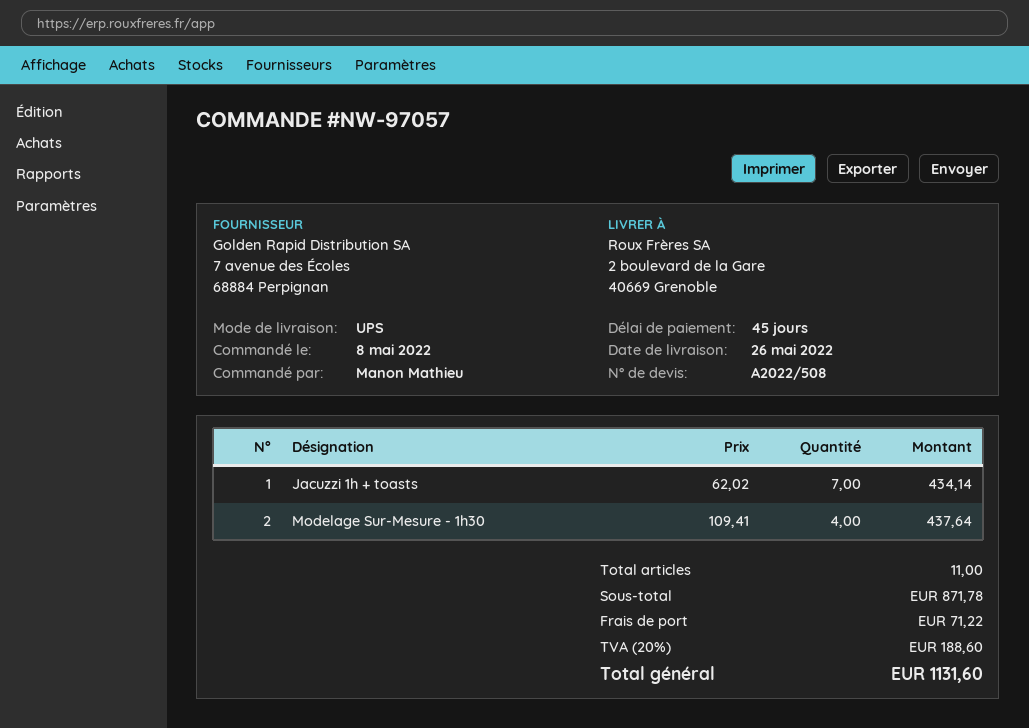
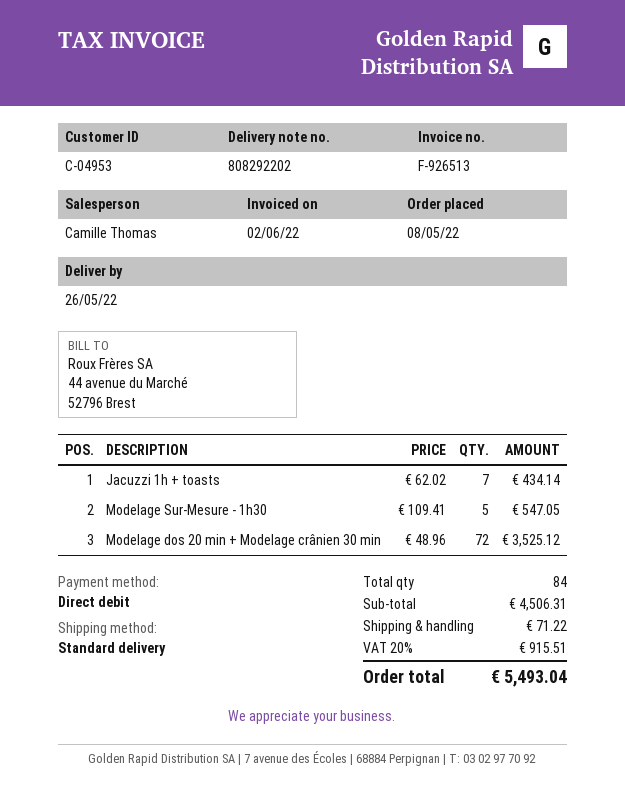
shipping method: UPS -> standard
Modelage Sur-Mesure - 1h30: 4 x 109.41 = 437.64 -> 5 x 109.41 = 547.05
Modelage dos 20 min + Modelage crânien 30 min: none -> 72 x 48.96 = 3525.12
total quantity: 11 -> 84
subtotal: 871.78 -> 4506.31
tax: 20% = 188.60 -> 20% = 915.51
total: 1131.60 -> 5493.04

